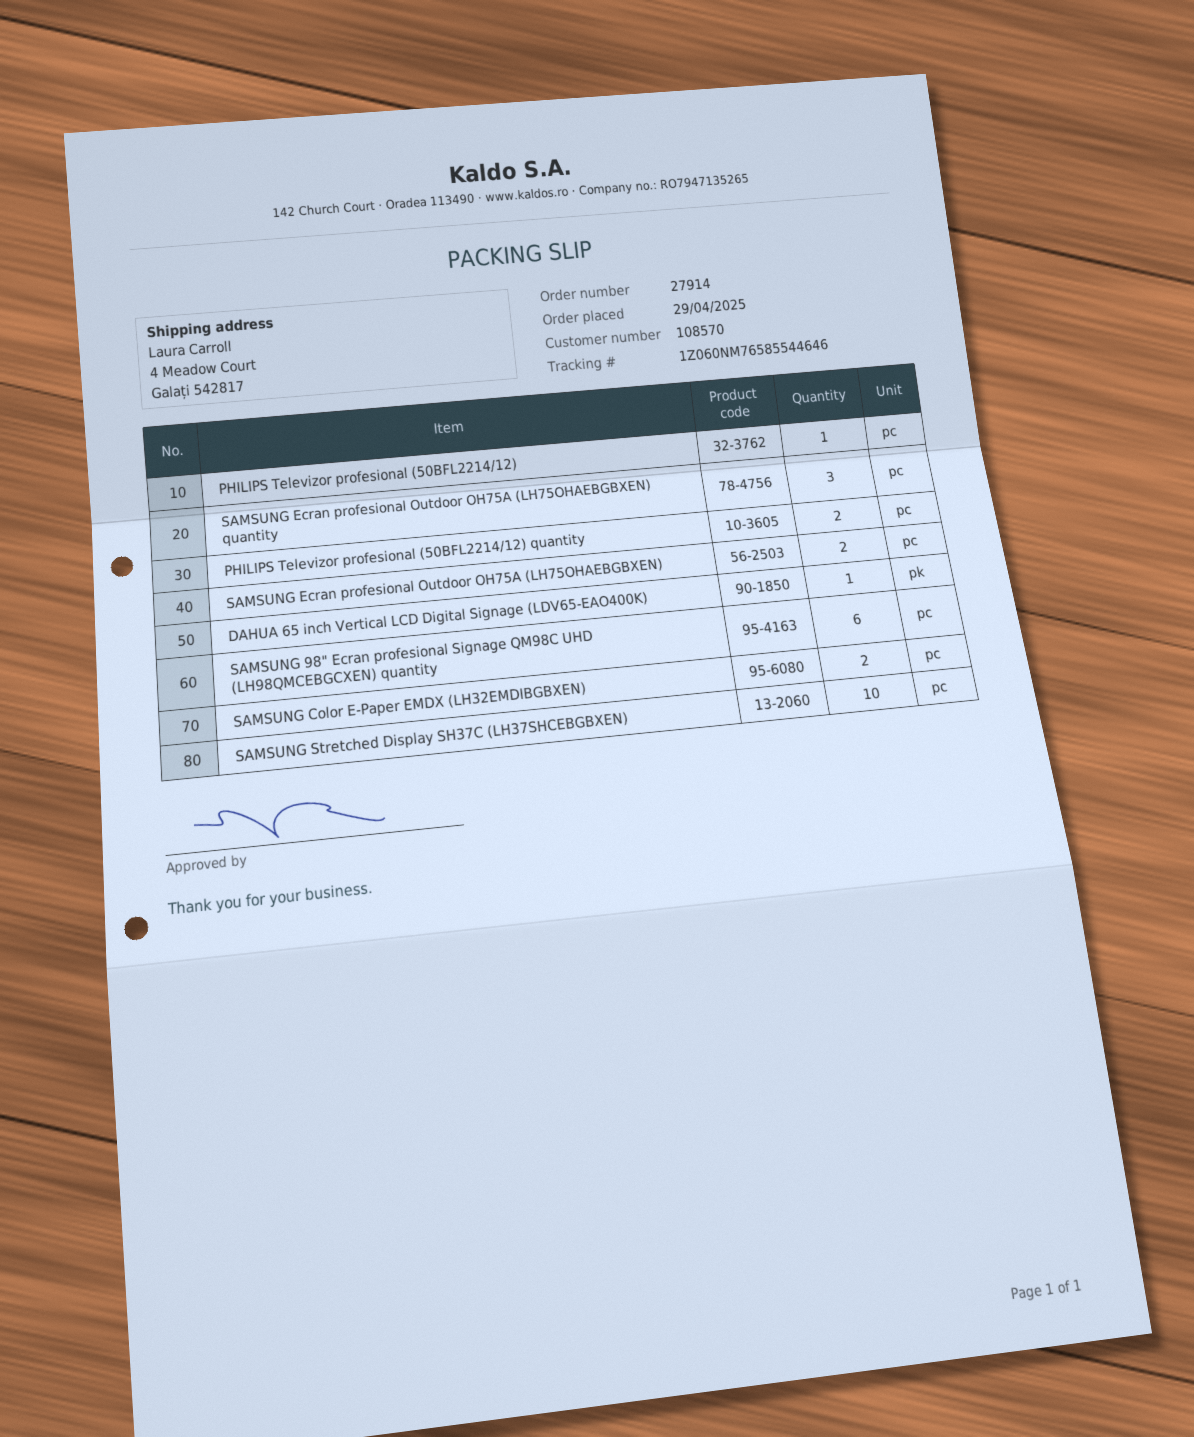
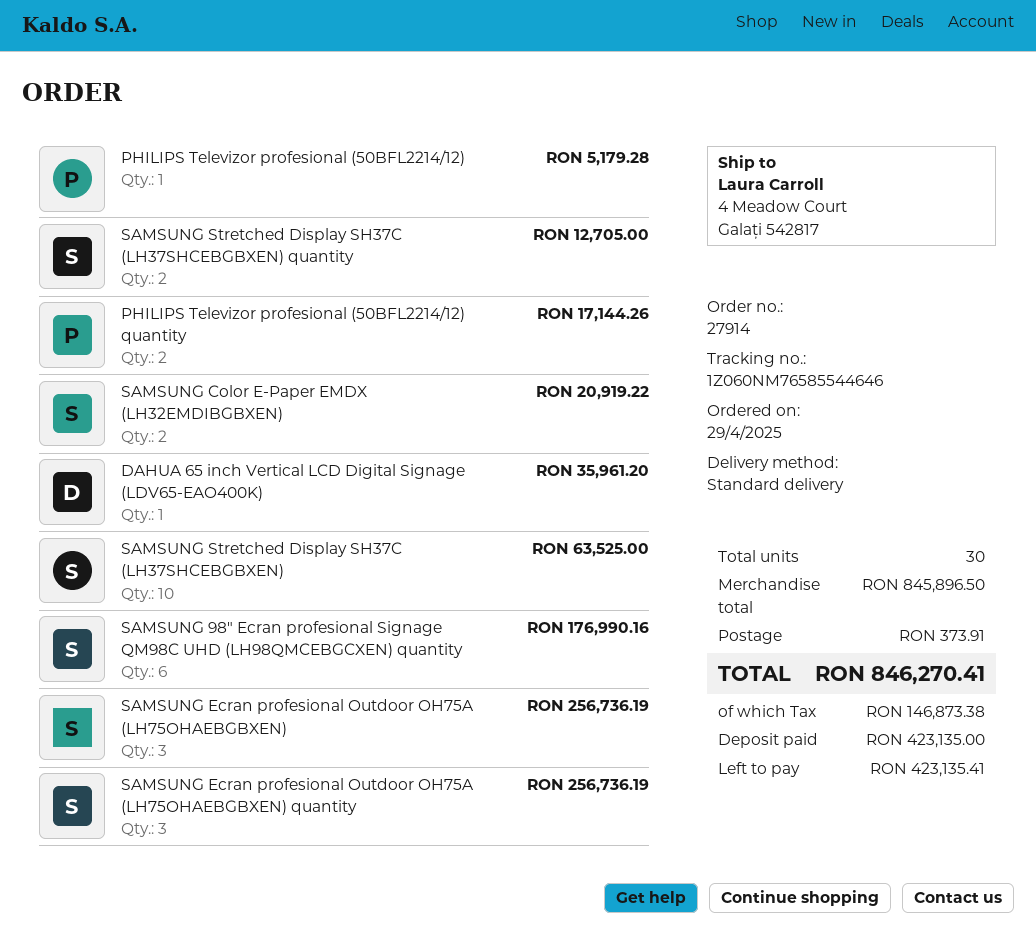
SAMSUNG Ecran profesional Outdoor OH75A (LH75OHAEBGBXEN): 2 -> 3
SAMSUNG Stretched Display SH37C (LH37SHCEBGBXEN) quantity: none -> 2

